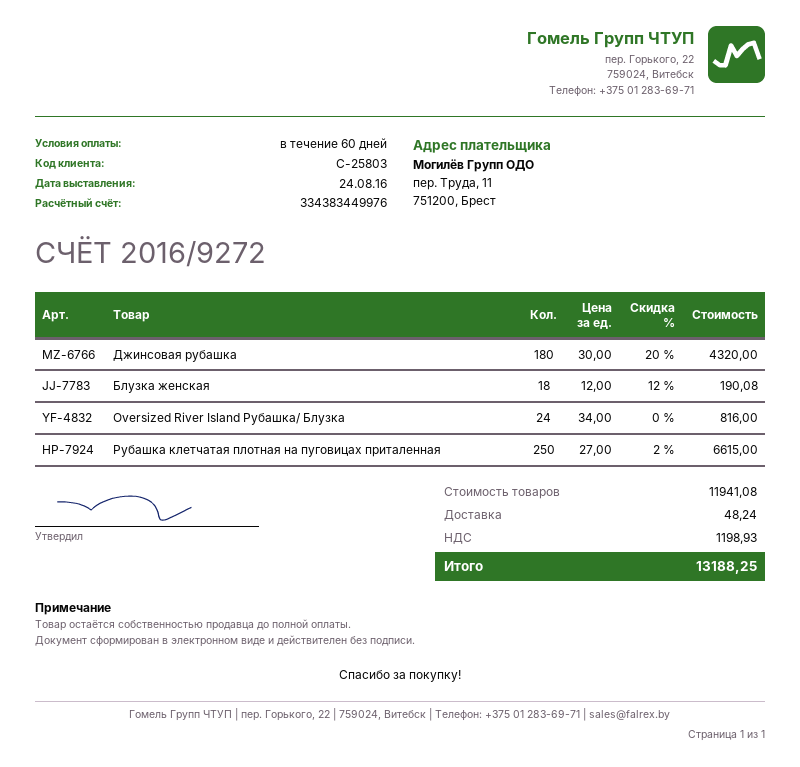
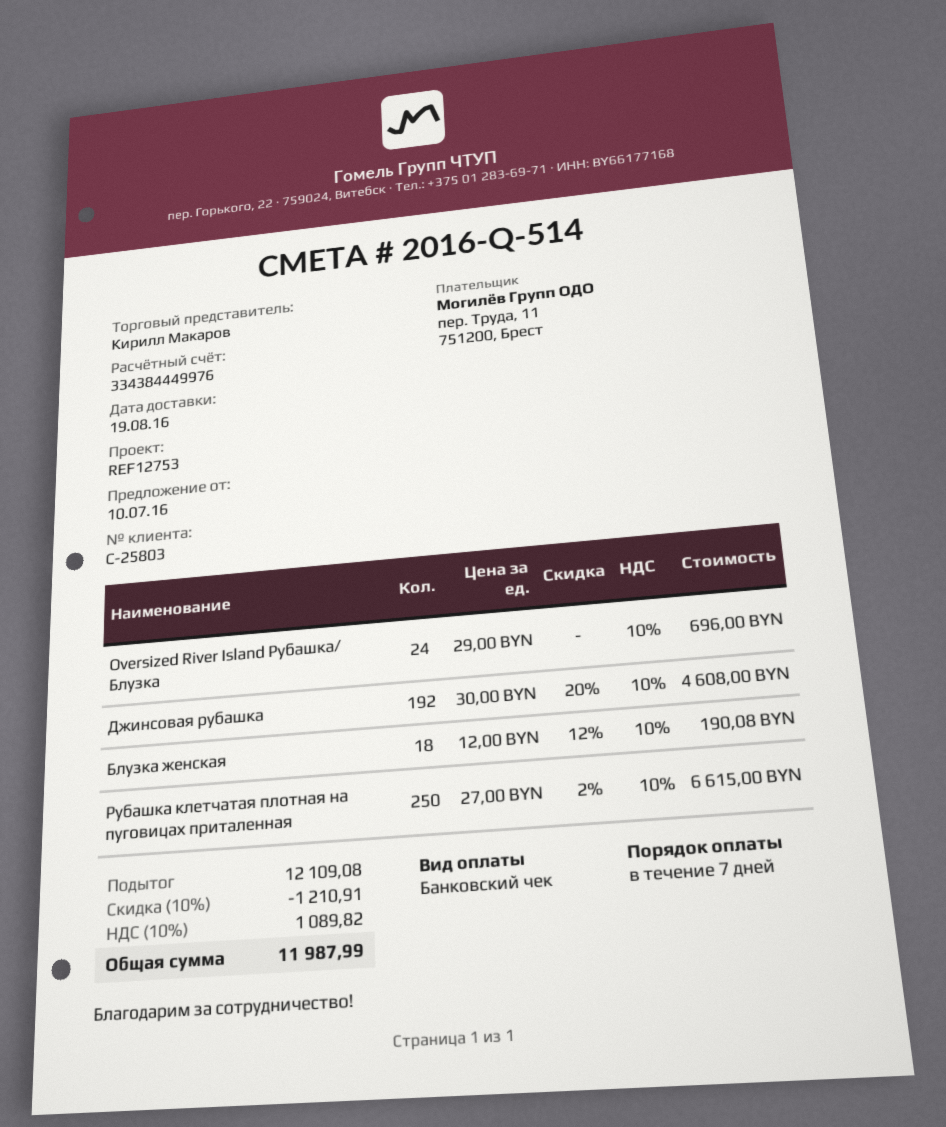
payment terms: 60 days -> 7 days
bank account: 334383449976 -> 334384449976
Джинсовая рубашка: 180 x 30.00 - 20% = 4320.00 -> 192 x 30.00 - 20% = 4608.00
Oversized River Island Рубашка/ Блузка: 24 x 34.00 = 816.00 -> 24 x 29.00 = 696.00
subtotal: 11941.08 -> 12109.08
discount: none -> 10% = 1210.91
shipping: 48.24 -> none
tax: 1198.93 -> 1089.82
total: 13188.25 -> 11987.99

